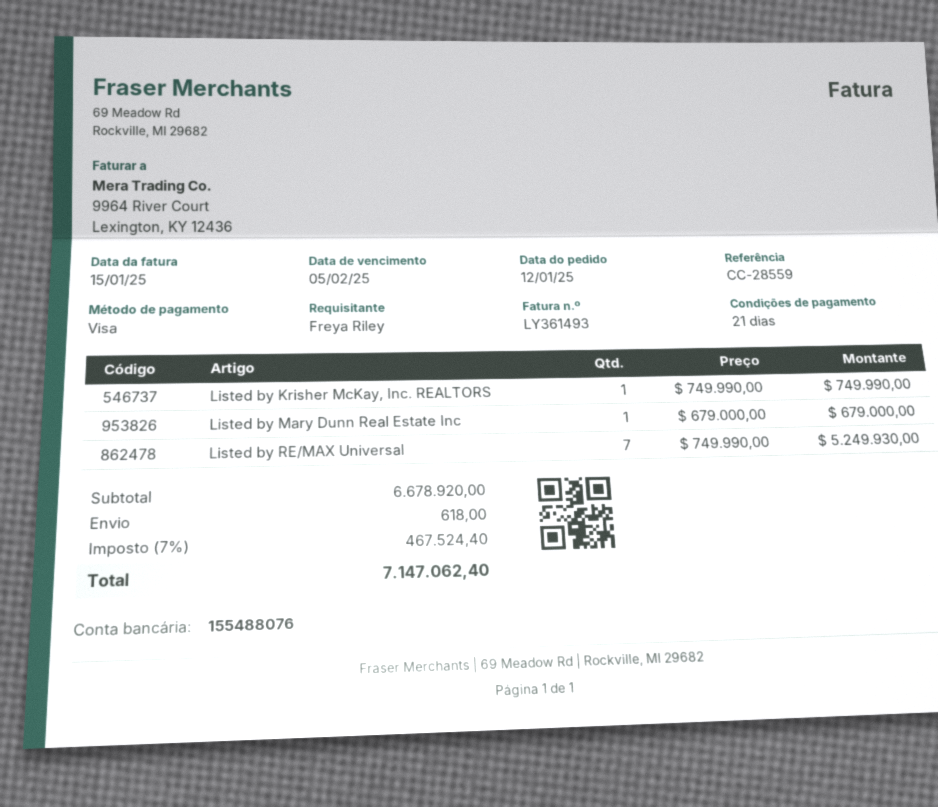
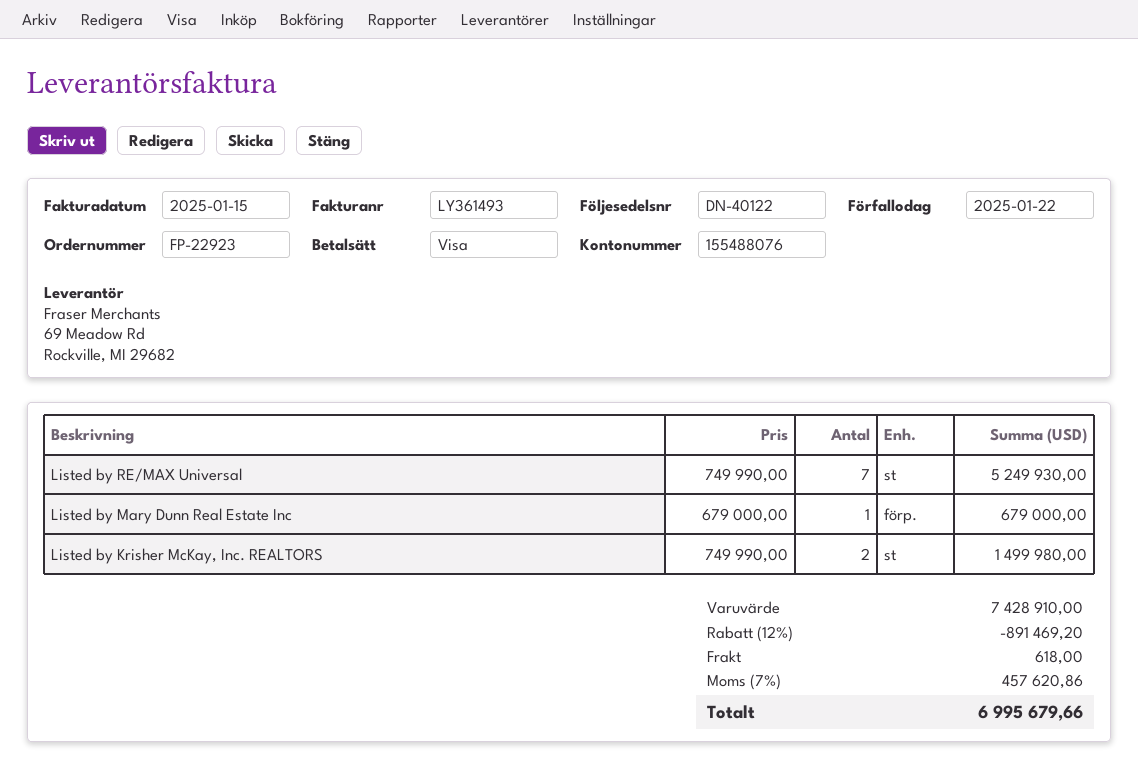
due date: 2025-02-05 -> 2025-01-22
Listed by Krisher McKay, Inc. REALTORS: 1 x 749990.00 = 749990.00 -> 2 x 749990.00 = 1499980.00
subtotal: 6678920.00 -> 7428910.00
discount: none -> 12% = 891469.20
tax: 7% = 467524.40 -> 7% = 457620.86
total: 7147062.40 -> 6995679.66

